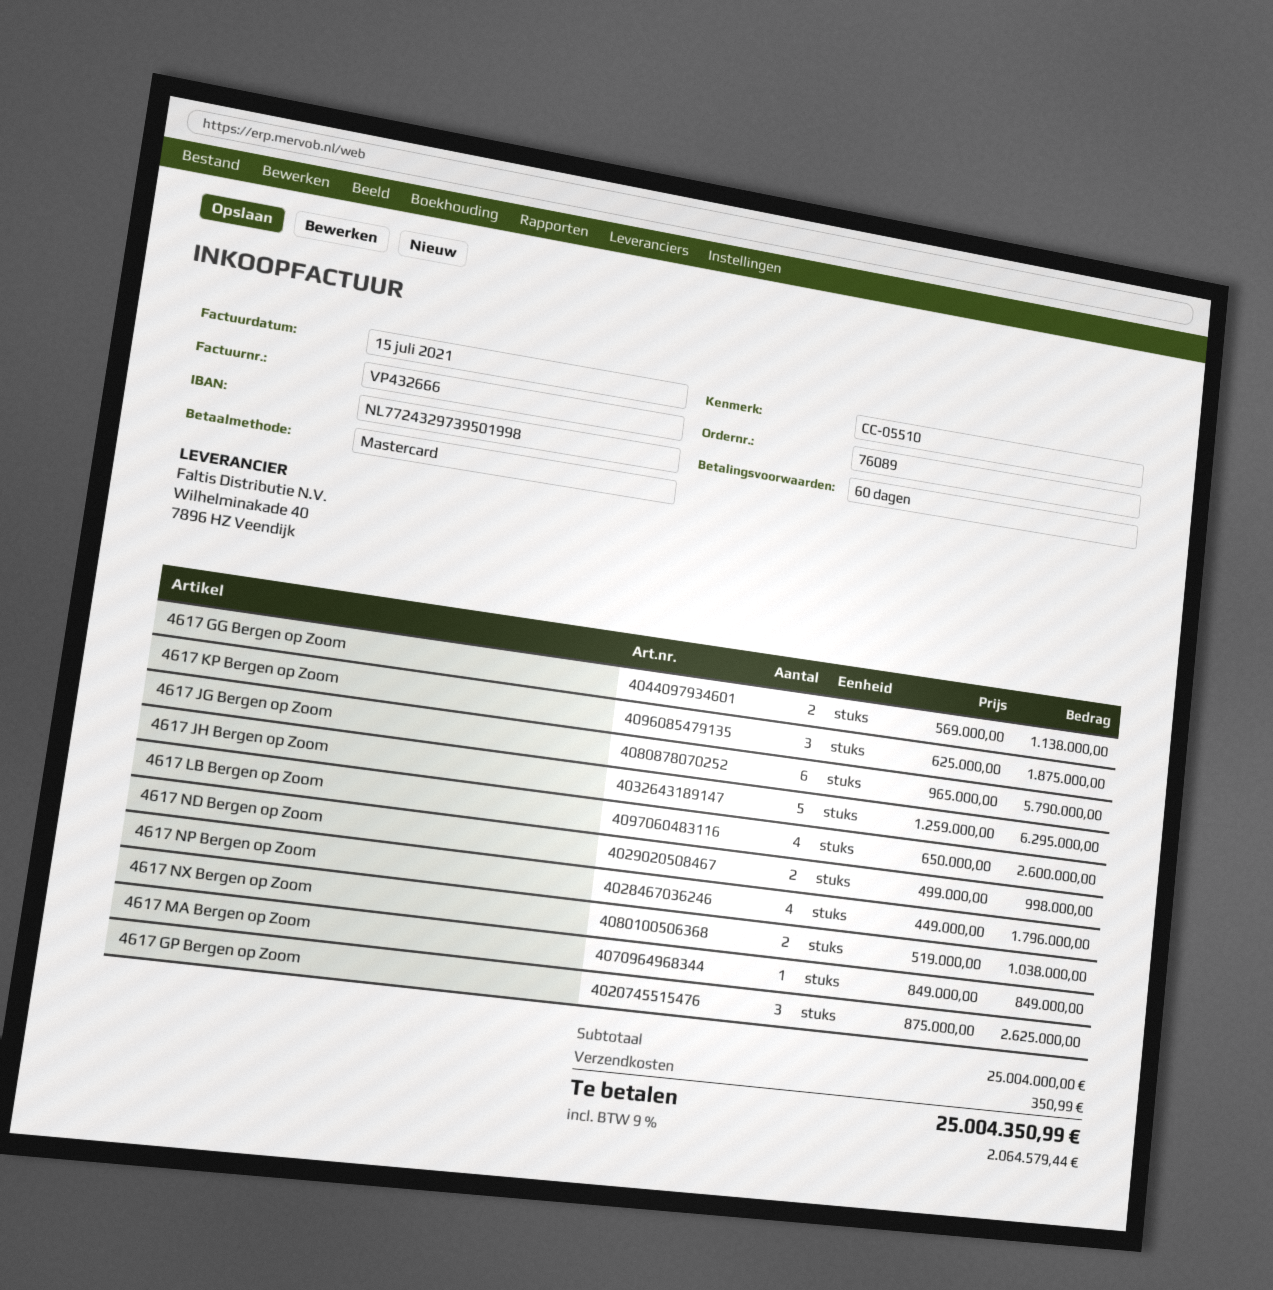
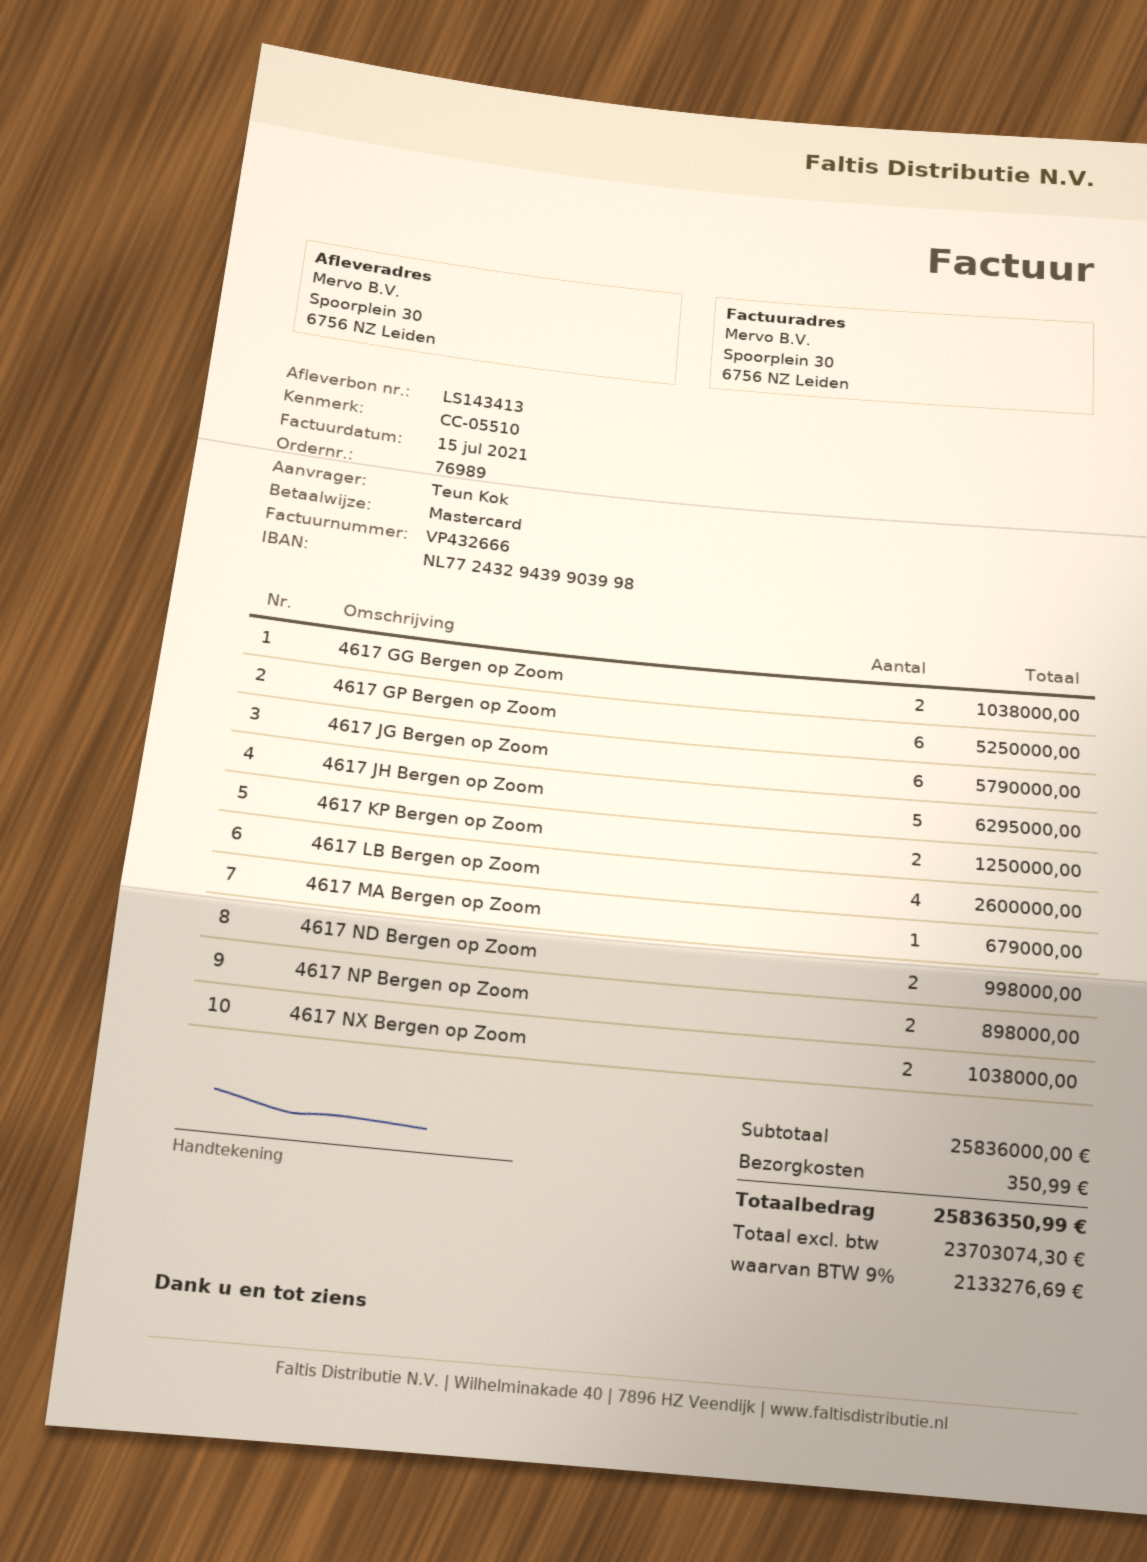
order number: 76089 -> 76989
bank account: NL7724329739501998 -> NL7724329439903998
4617 GG Bergen op Zoom: 2 for 1138000.00 -> 2 for 1038000.00
4617 KP Bergen op Zoom: 3 for 1875000.00 -> 2 for 1250000.00
4617 NP Bergen op Zoom: 4 for 1796000.00 -> 2 for 898000.00
4617 MA Bergen op Zoom: 1 for 849000.00 -> 1 for 679000.00
4617 GP Bergen op Zoom: 3 for 2625000.00 -> 6 for 5250000.00
subtotal: 25004000.00 -> 25836000.00
tax: 9% = 2064579.44 -> 9% = 2133276.69
total: 25004350.99 -> 25836350.99

